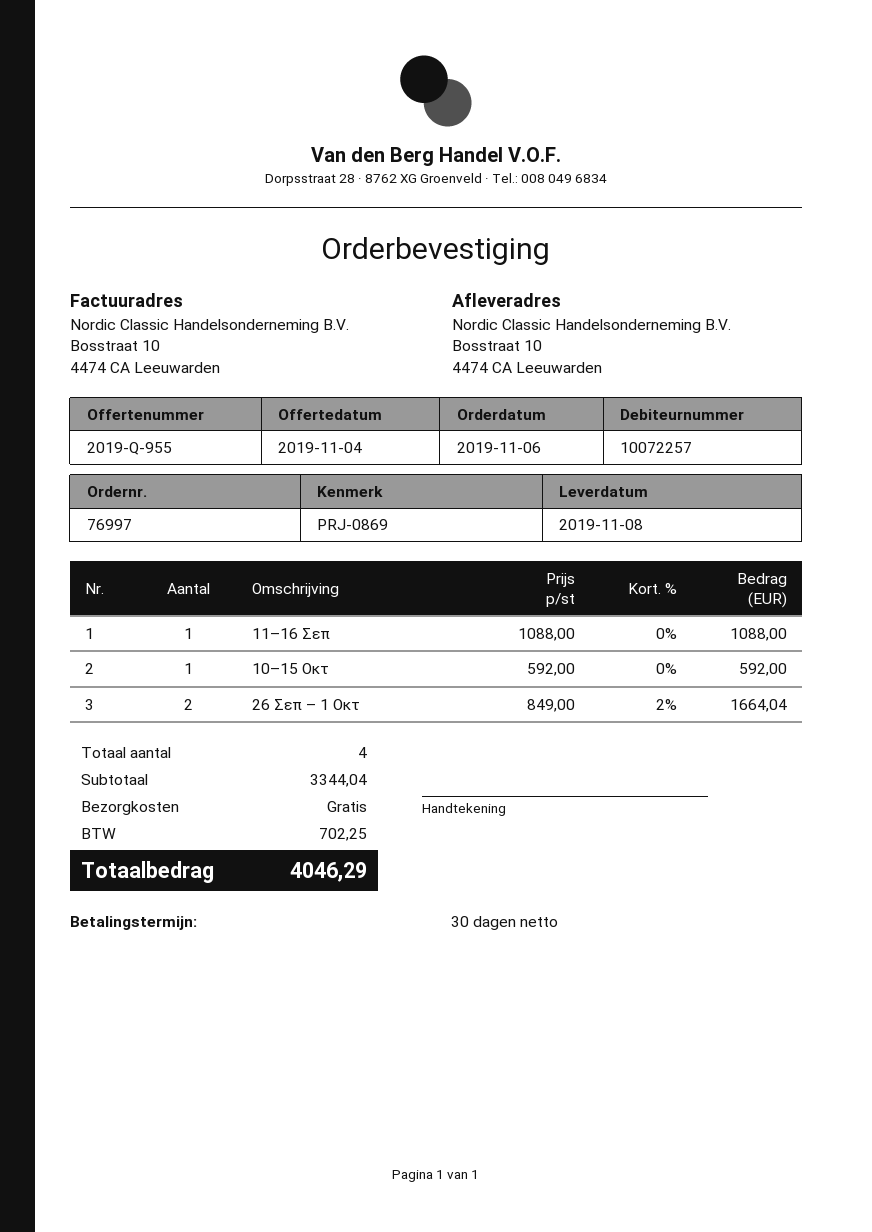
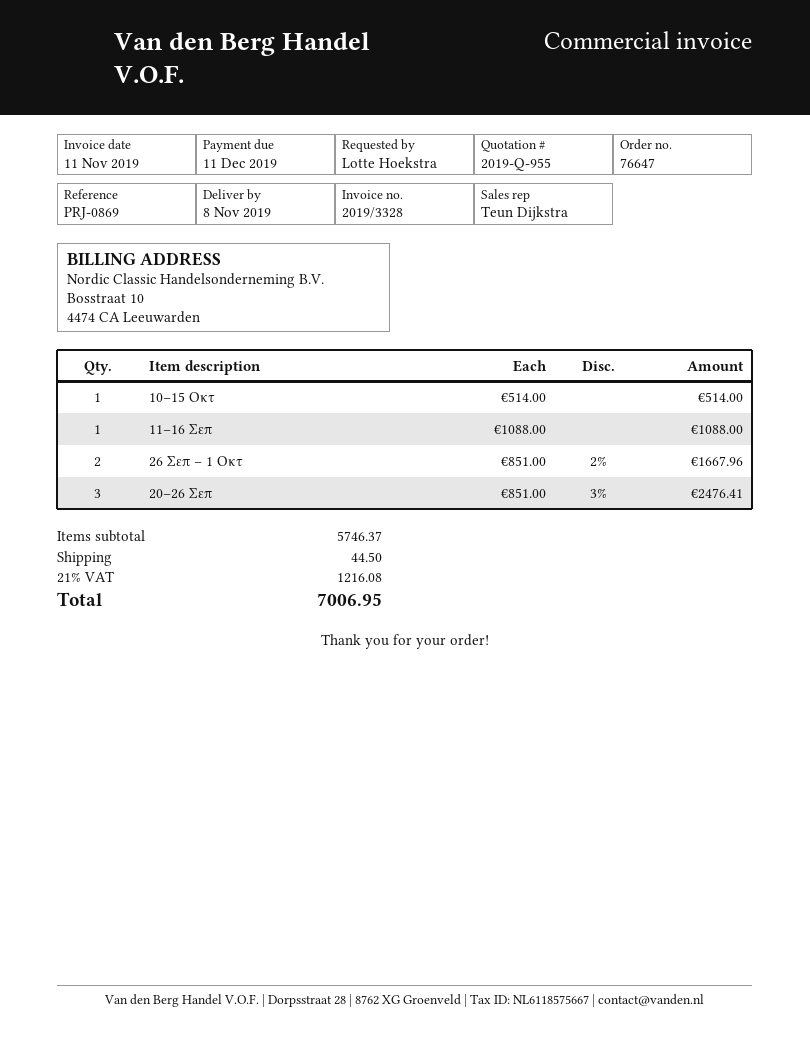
order number: 76997 -> 76647
10–15 Οκτ: 1 x 592.00 = 592.00 -> 1 x 514.00 = 514.00
26 Σεπ – 1 Οκτ: 2 x 849.00 - 2% = 1664.04 -> 2 x 851.00 - 2% = 1667.96
20–26 Σεπ: none -> 3 x 851.00 - 3% = 2476.41
subtotal: 3344.04 -> 5746.37
shipping: 0.00 -> 44.50
tax: 702.25 -> 1216.08
total: 4046.29 -> 7006.95

